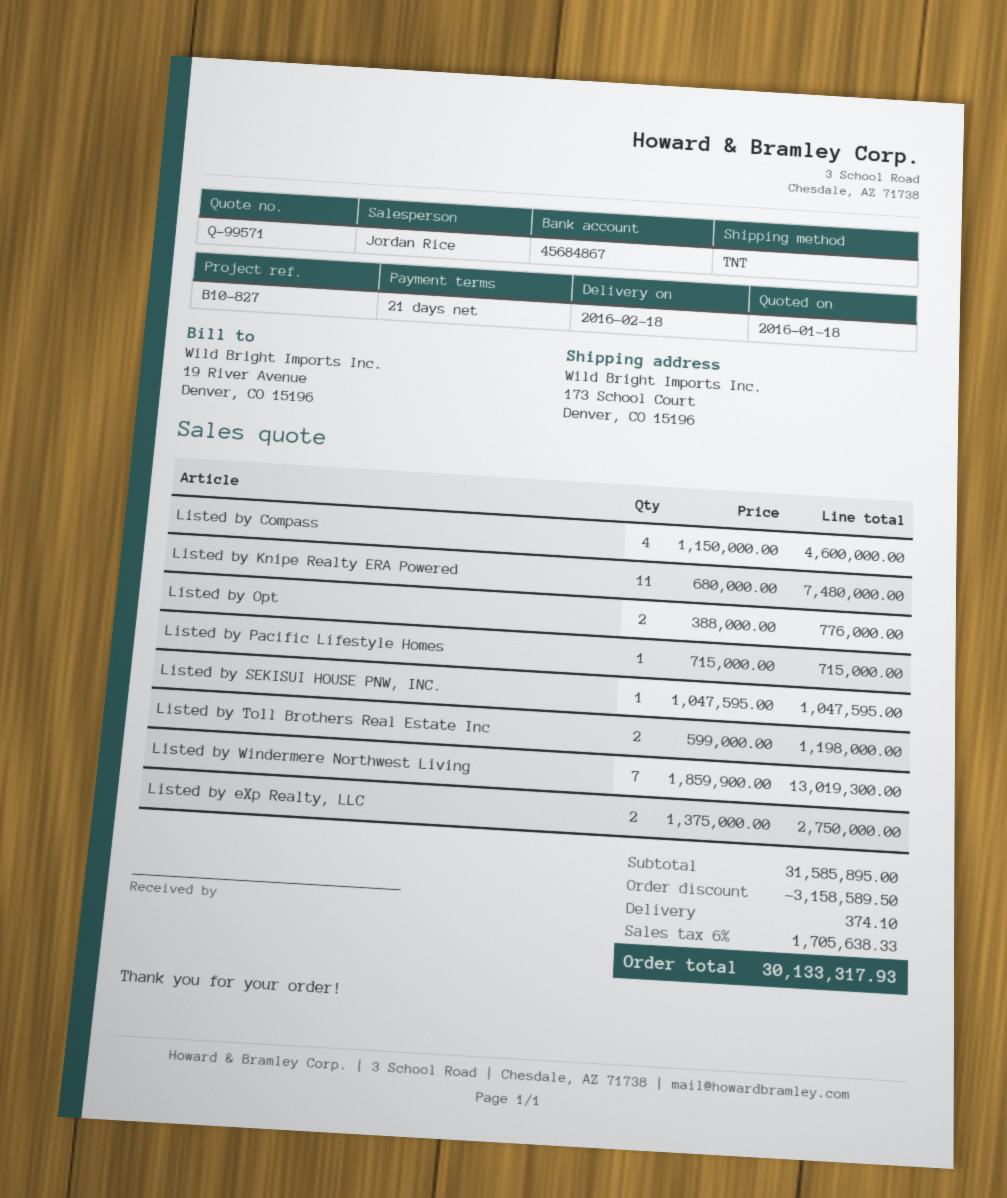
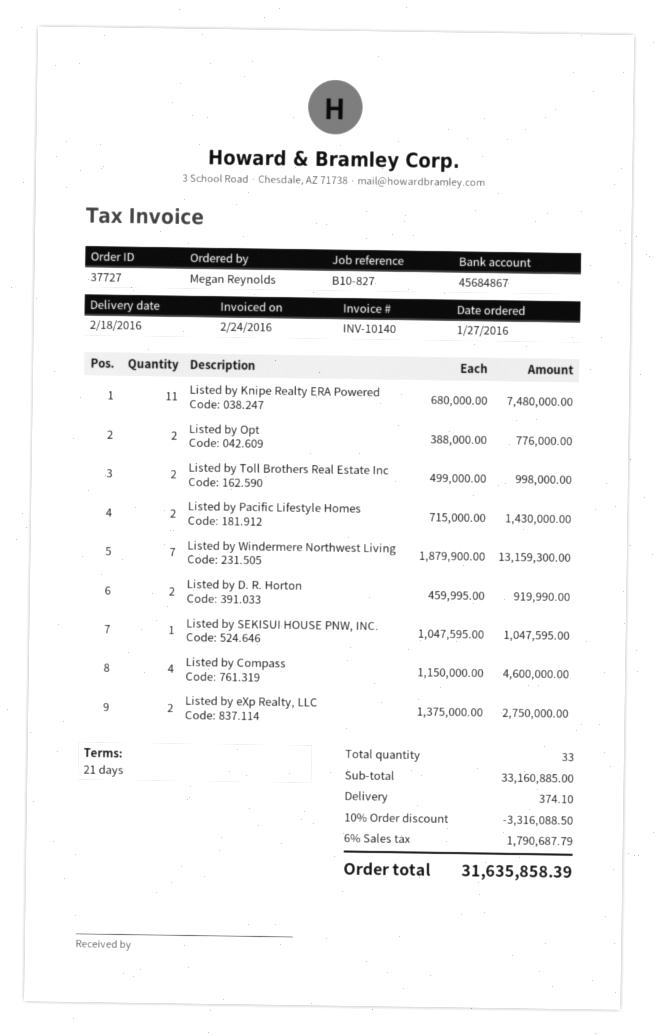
Listed by Pacific Lifestyle Homes: 1 x 715000.00 = 715000.00 -> 2 x 715000.00 = 1430000.00
Listed by Toll Brothers Real Estate Inc: 2 x 599000.00 = 1198000.00 -> 2 x 499000.00 = 998000.00
Listed by Windermere Northwest Living: 7 x 1859900.00 = 13019300.00 -> 7 x 1879900.00 = 13159300.00
Listed by D. R. Horton: none -> 2 x 459995.00 = 919990.00
subtotal: 31585895.00 -> 33160885.00
discount: 3158589.50 -> 3316088.50
tax: 6% = 1705638.33 -> 6% = 1790687.79
total: 30133317.93 -> 31635858.39

